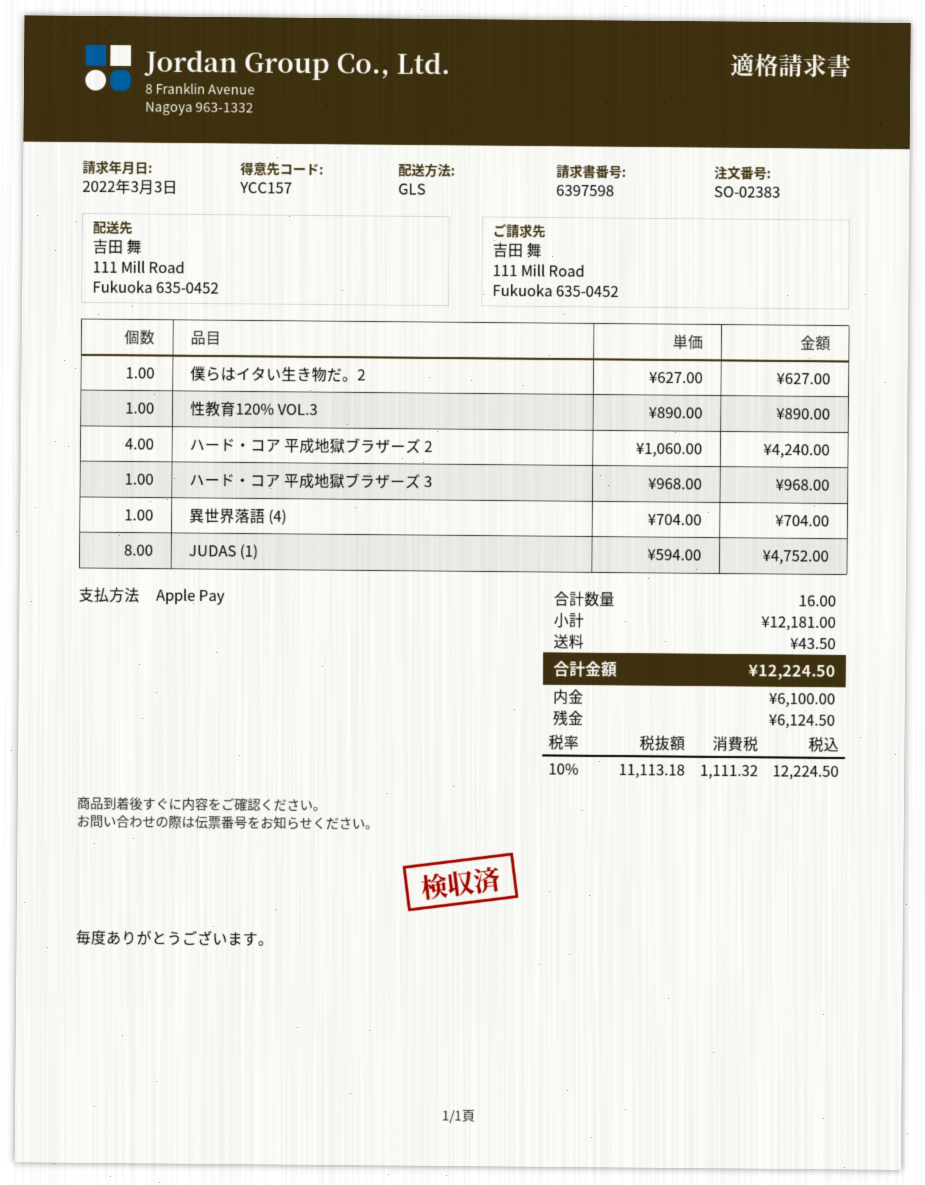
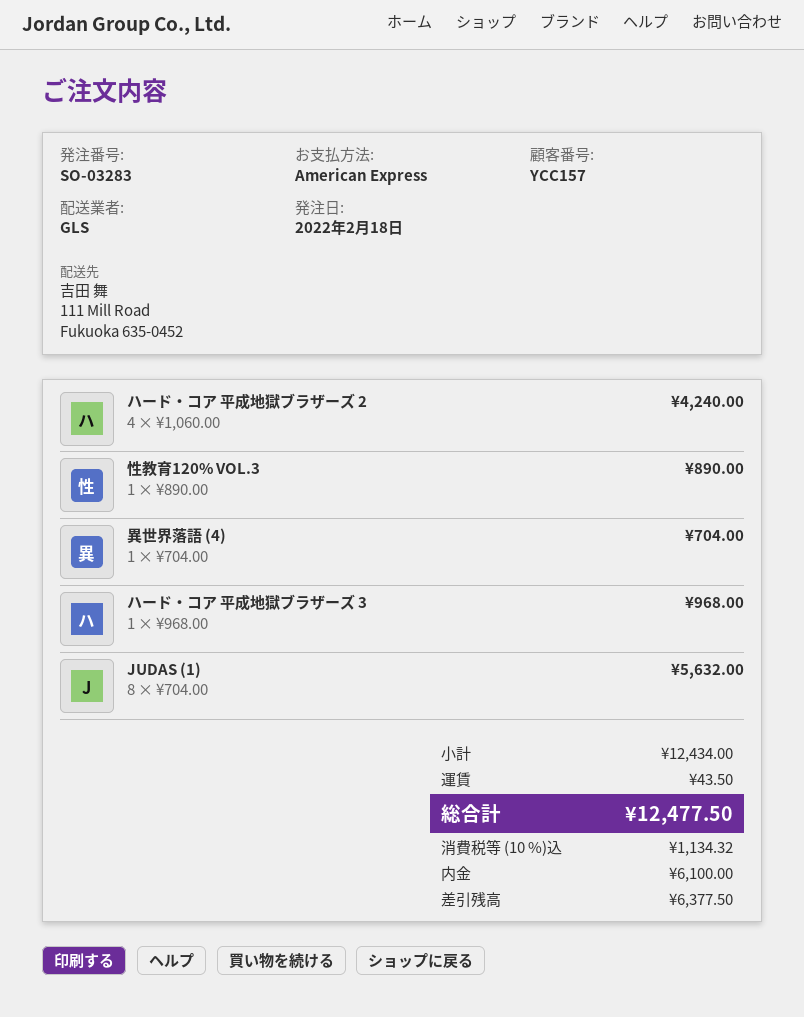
order number: SO-02383 -> SO-03283
payment method: Apple Pay -> American Express
僕らはイタい生き物だ。2: 1 x 627.00 = 627.00 -> none
JUDAS (1): 8 x 594.00 = 4752.00 -> 8 x 704.00 = 5632.00
subtotal: 12181.00 -> 12434.00
tax: 10% = 1111.32 -> 10% = 1134.32
total: 12224.50 -> 12477.50
balance: 6124.50 -> 6377.50

